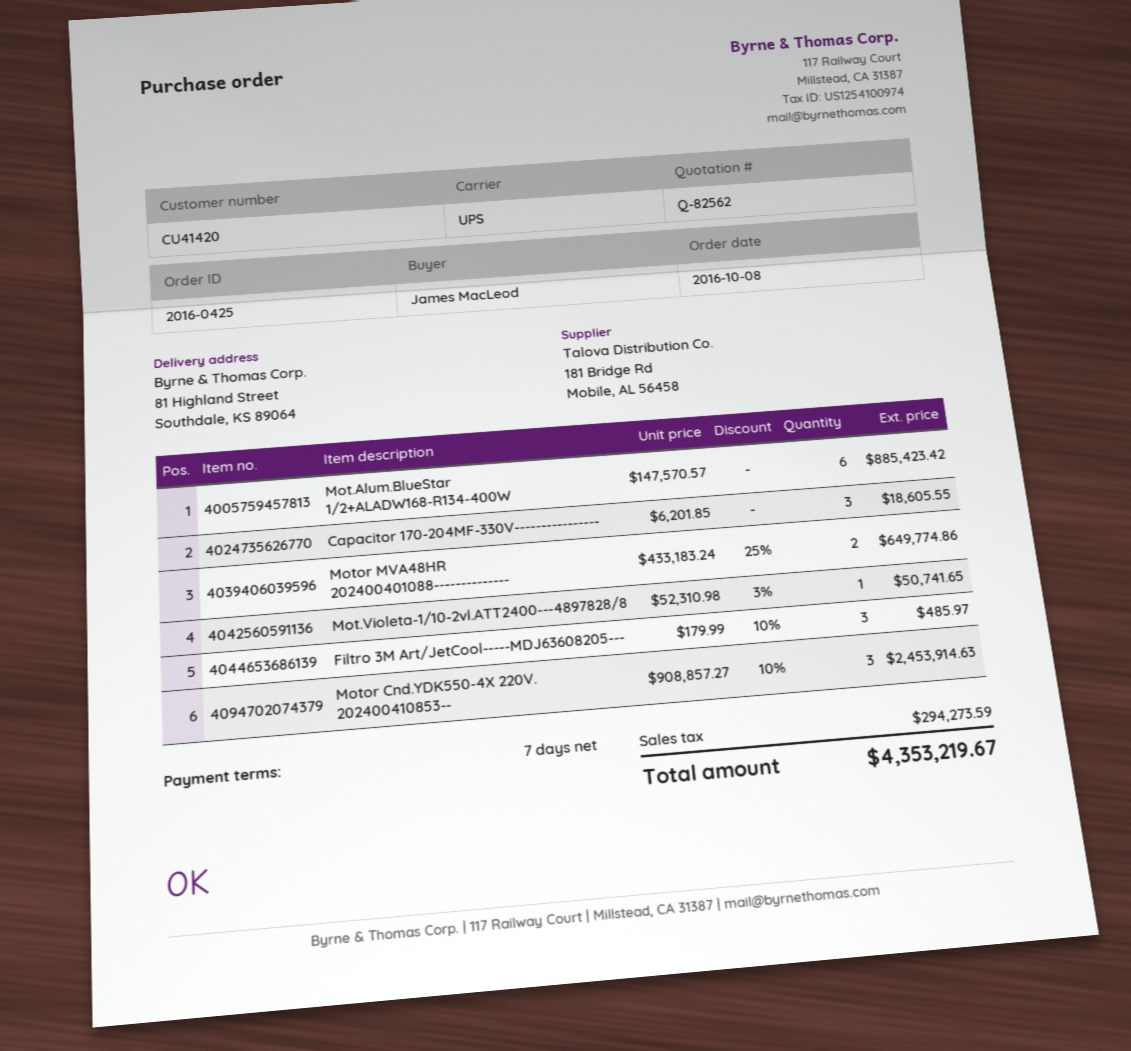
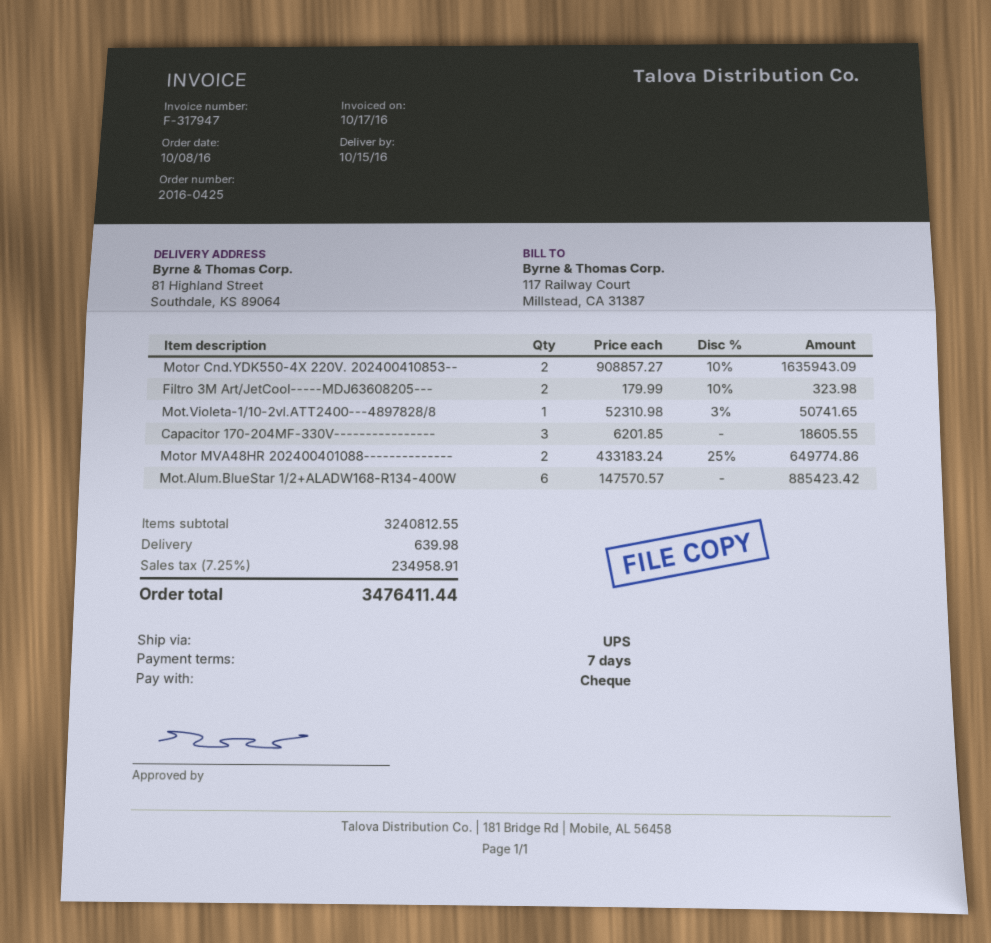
Filtro 3M Art/JetCool-----MDJ63608205---: 3 x 179.99 - 10% = 485.97 -> 2 x 179.99 - 10% = 323.98
Motor Cnd.YDK550-4X 220V. 202400410853--: 3 x 908857.27 - 10% = 2453914.63 -> 2 x 908857.27 - 10% = 1635943.09
shipping: none -> 639.98
tax: 294273.59 -> 234958.91
total: 4353219.67 -> 3476411.44

